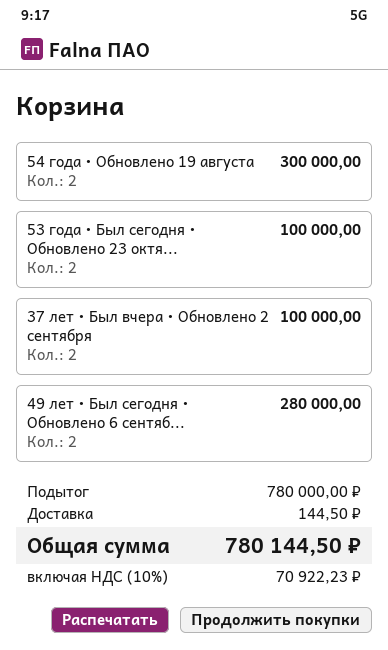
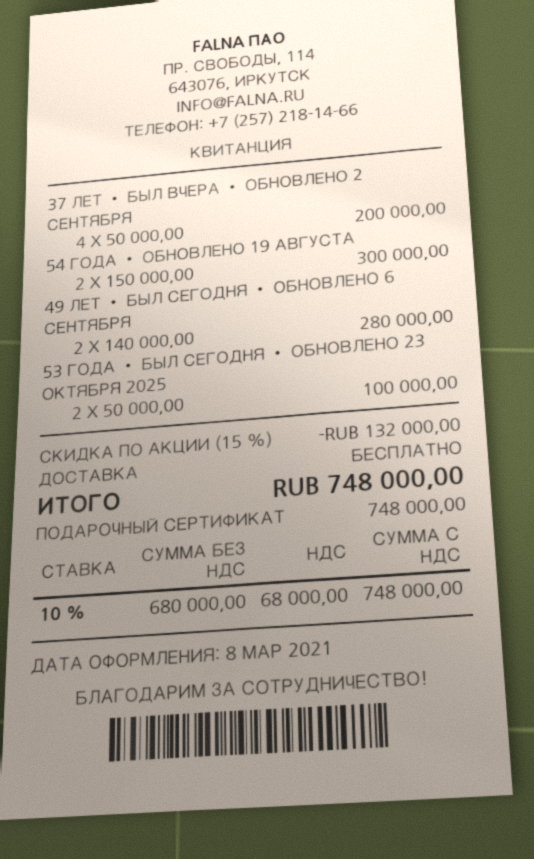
37 лет • Был вчера • Обновлено 2 сентября: 2 for 100000.00 -> 4 for 200000.00
discount: none -> 15% = 132000.00
shipping: 144.50 -> 0.00
tax: 10% = 70922.23 -> 10% = 68000.00
total: 780144.50 -> 748000.00

